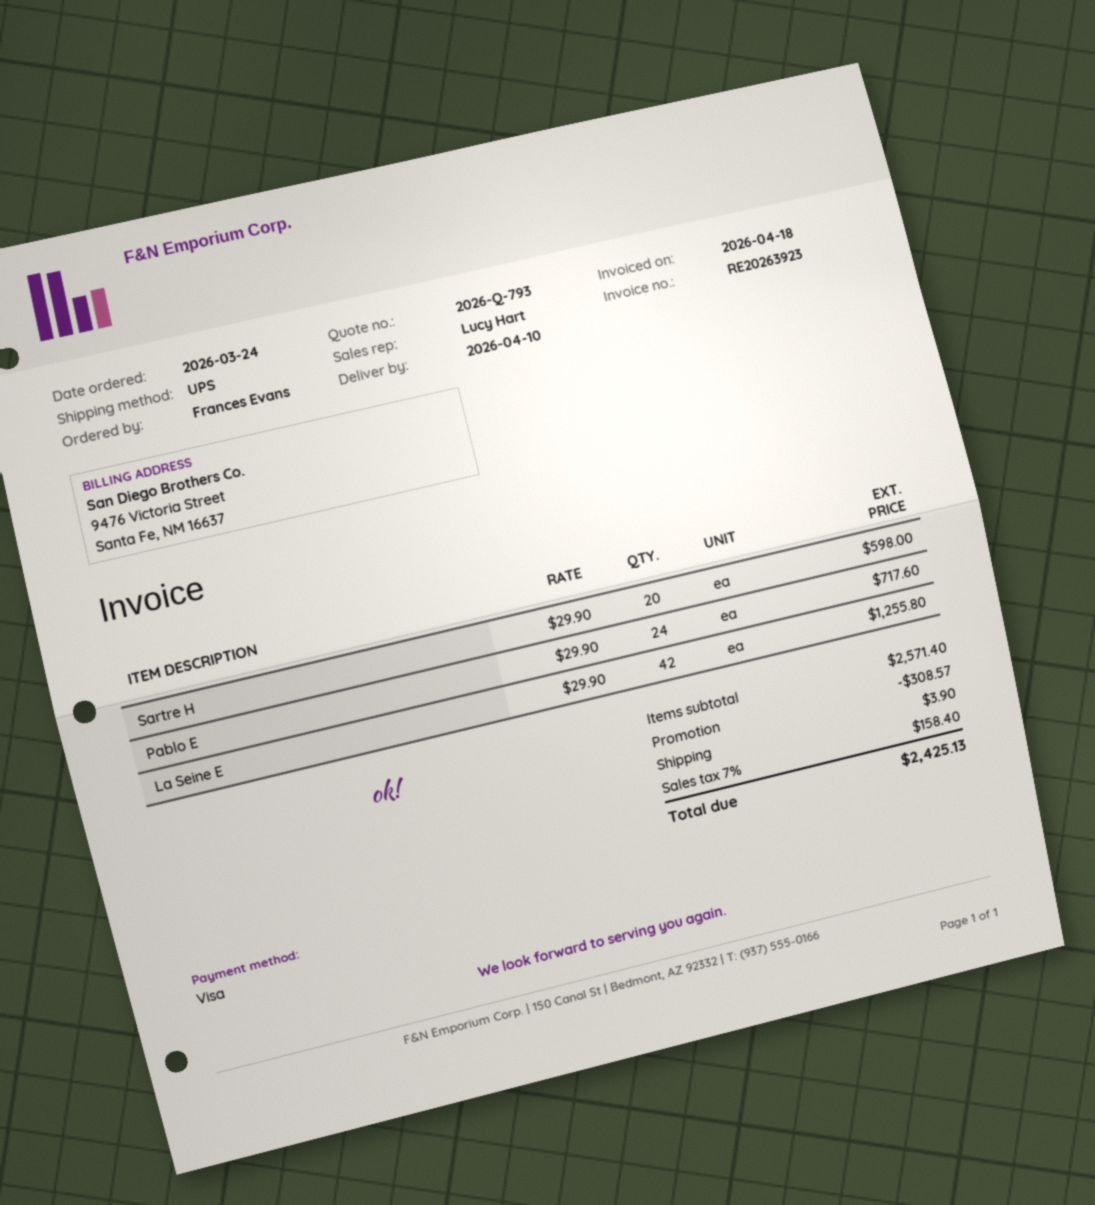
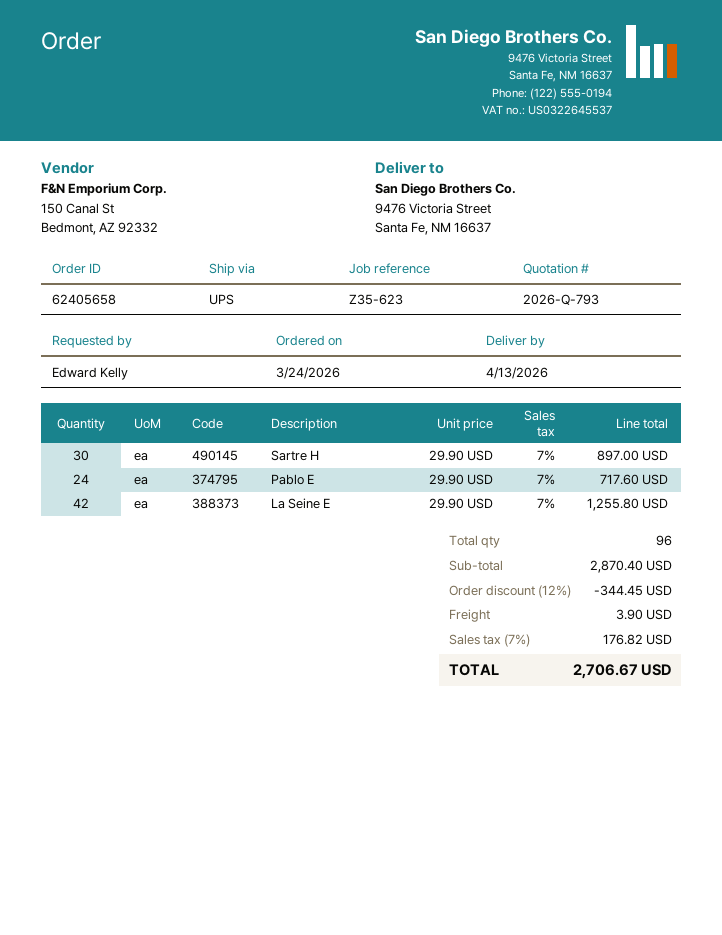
delivery date: 2026-04-10 -> 2026-04-13
ordered by: Frances Evans -> Edward Kelly
Sartre H: 20 x 29.90 = 598.00 -> 30 x 29.90 = 897.00
subtotal: 2571.40 -> 2870.40
discount: 308.57 -> 344.45
tax: 7% = 158.40 -> 7% = 176.82
total: 2425.13 -> 2706.67

